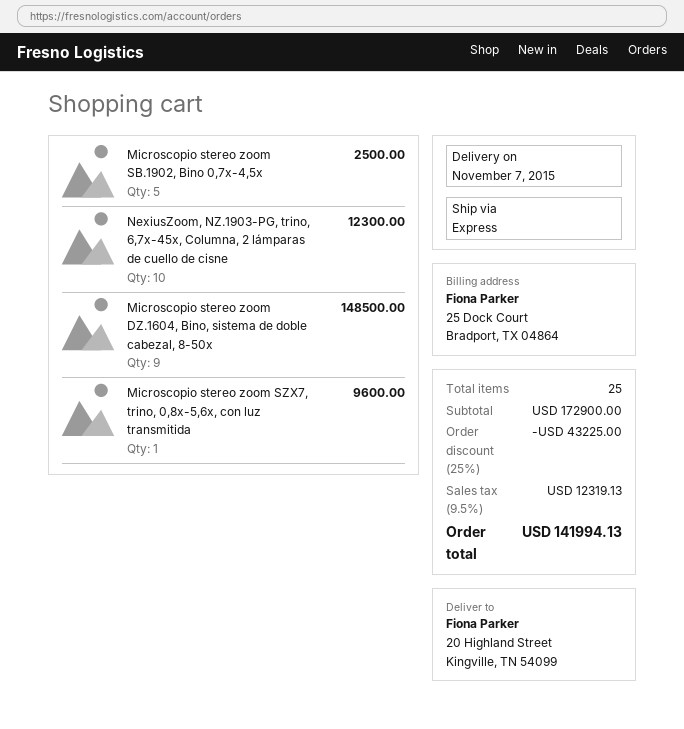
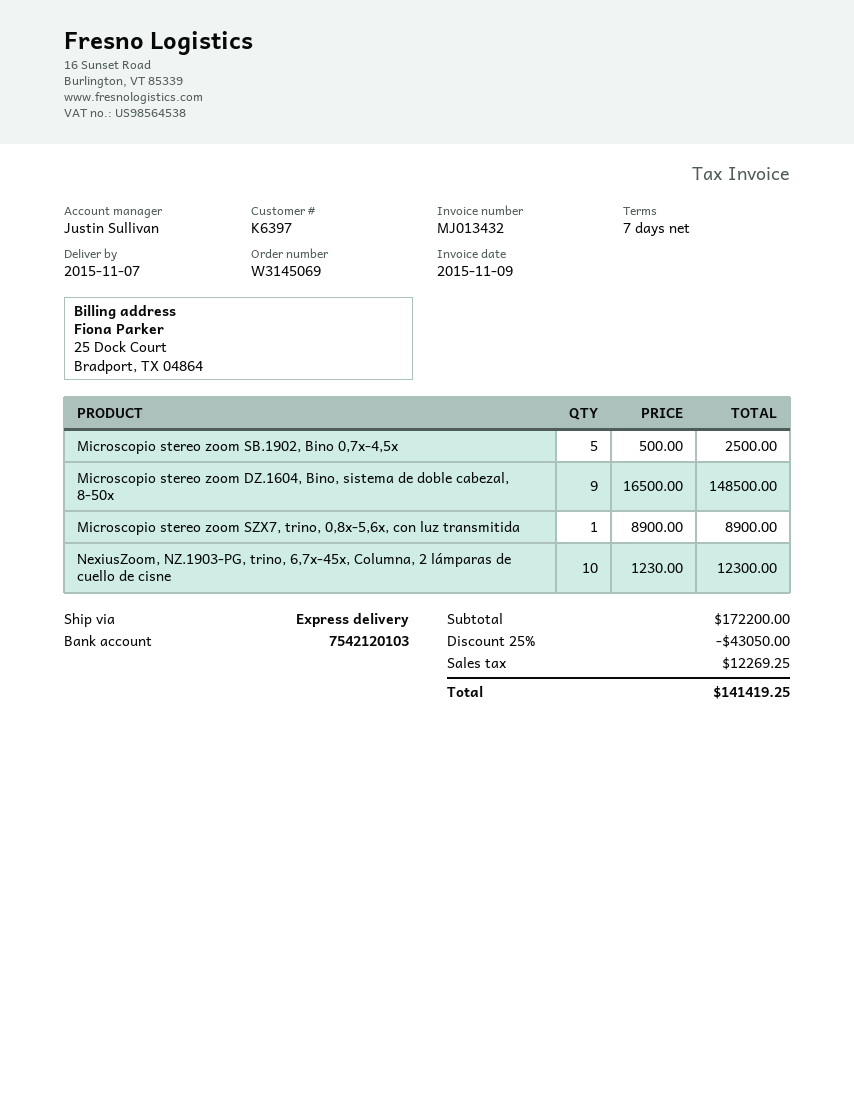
Microscopio stereo zoom SZX7, trino, 0,8x-5,6x, con luz transmitida: 1 for 9600.00 -> 1 for 8900.00
subtotal: 172900.00 -> 172200.00
discount: 25% = 43225.00 -> 25% = 43050.00
tax: 12319.13 -> 12269.25
total: 141994.13 -> 141419.25

